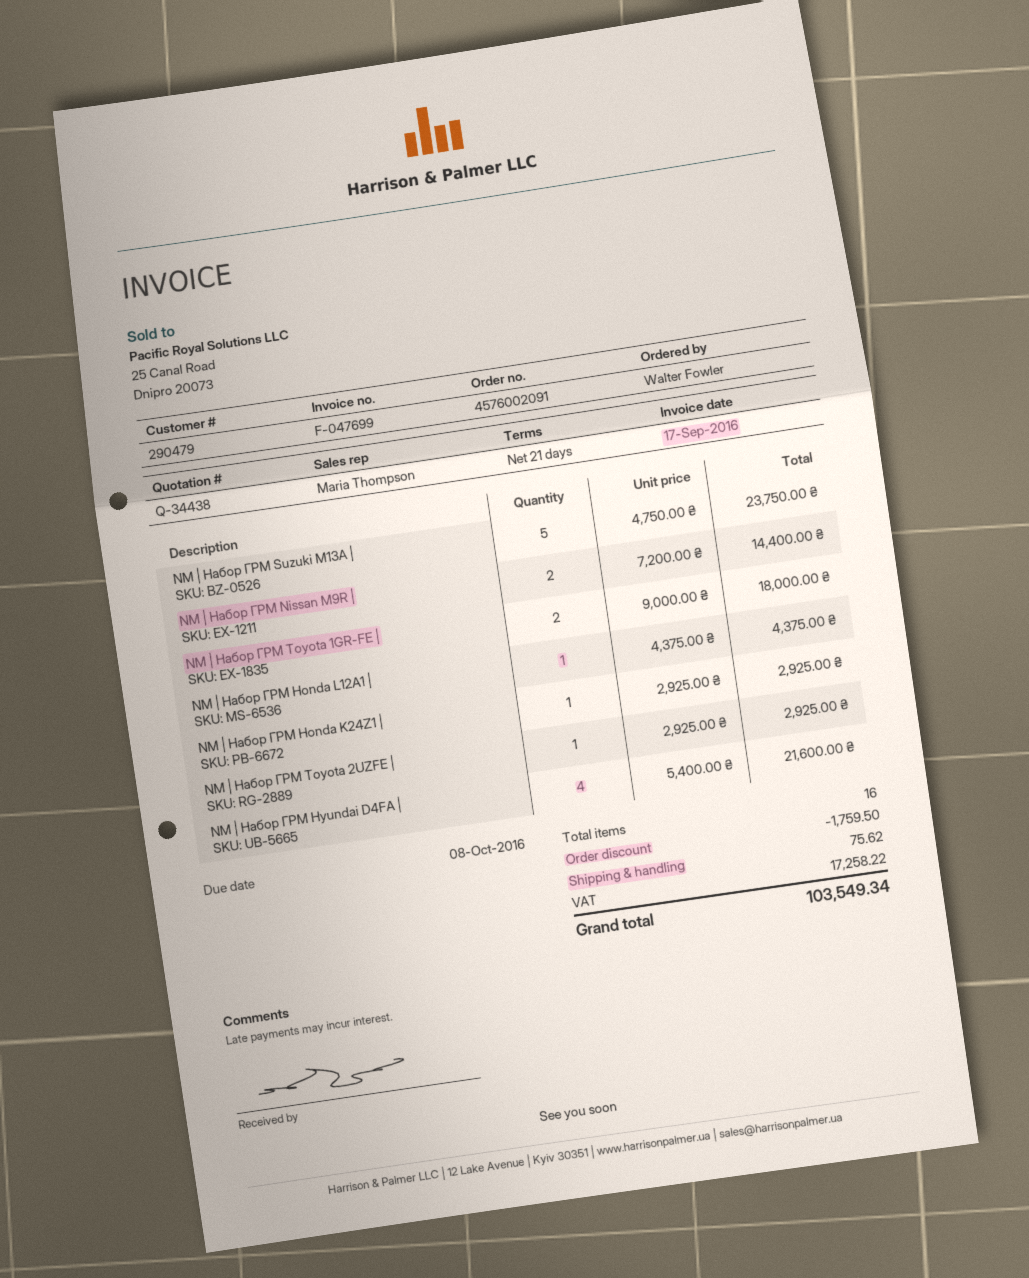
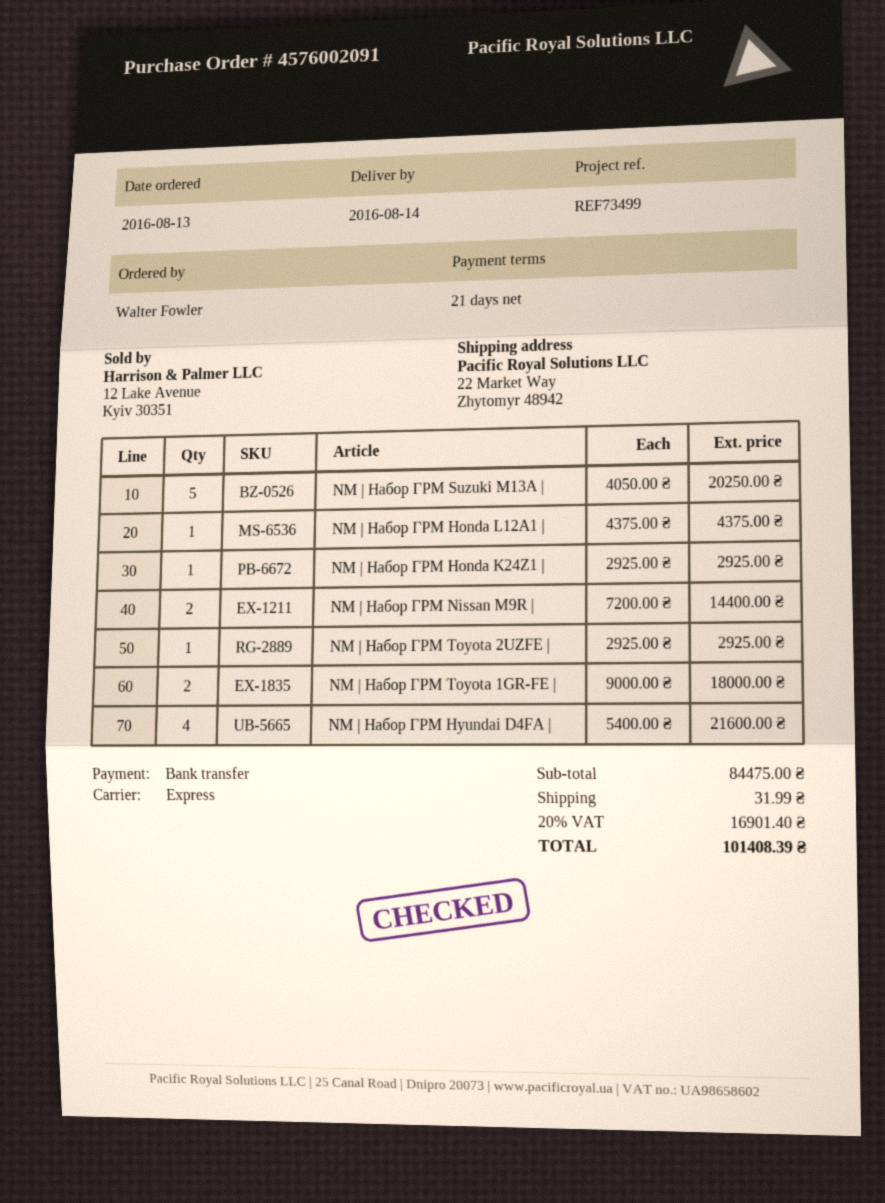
NM | Набор ГРМ Suzuki M13A |: 5 x 4750.00 = 23750.00 -> 5 x 4050.00 = 20250.00
discount: 1759.50 -> none
shipping: 75.62 -> 31.99
tax: 17258.22 -> 16901.40
total: 103549.34 -> 101408.39

